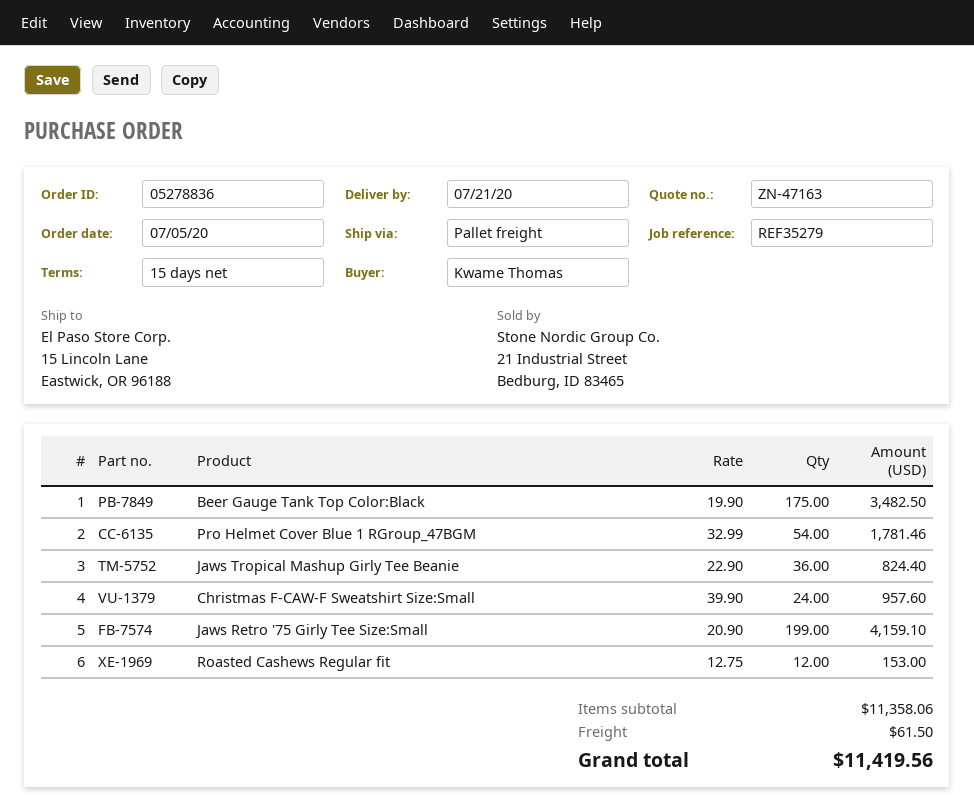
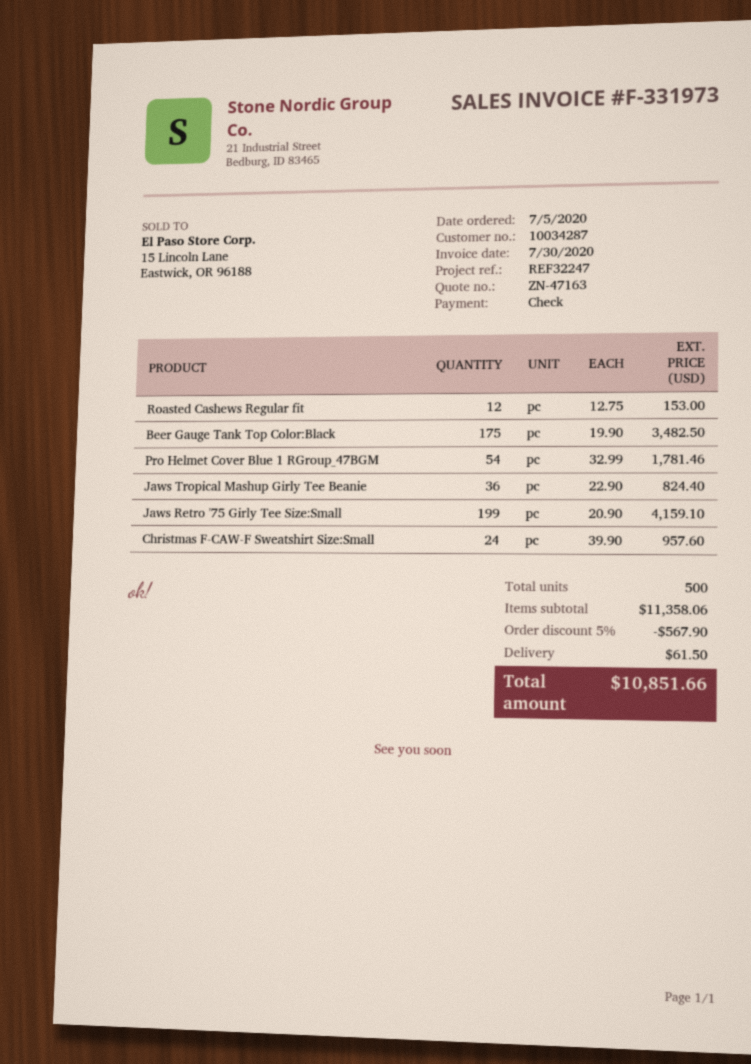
reference: REF35279 -> REF32247
discount: none -> 5% = 567.90
total: 11419.56 -> 10851.66

